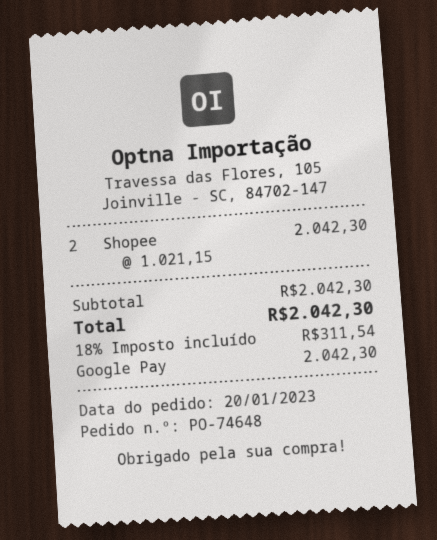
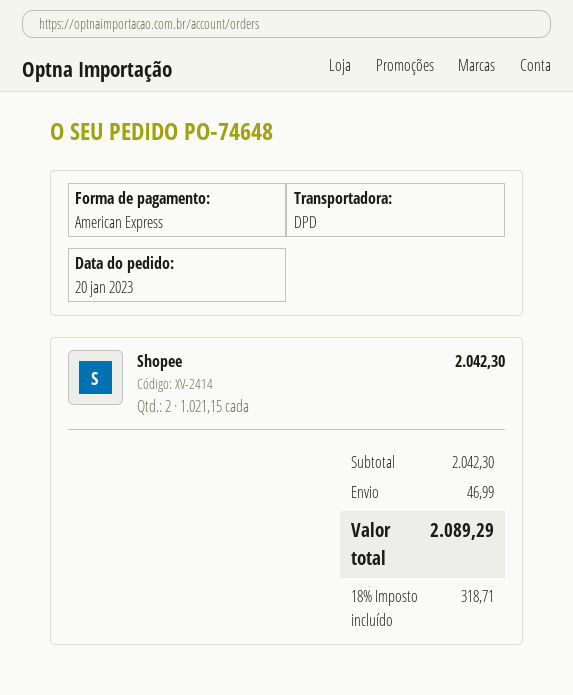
payment method: Google Pay -> American Express
shipping: none -> 46.99
tax: 18% = 311.54 -> 18% = 318.71
total: 2042.30 -> 2089.29

